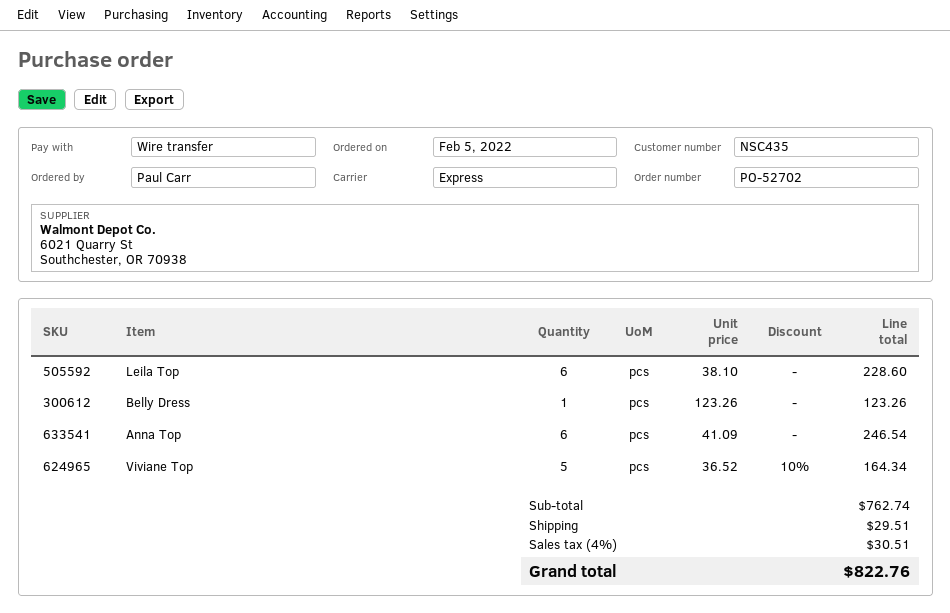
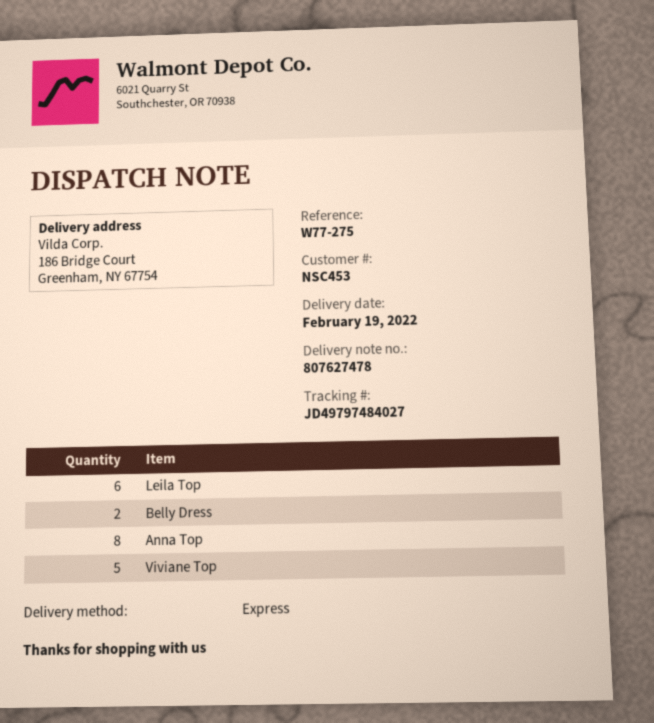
customer number: NSC435 -> NSC453
Belly Dress: 1 -> 2
Anna Top: 6 -> 8

